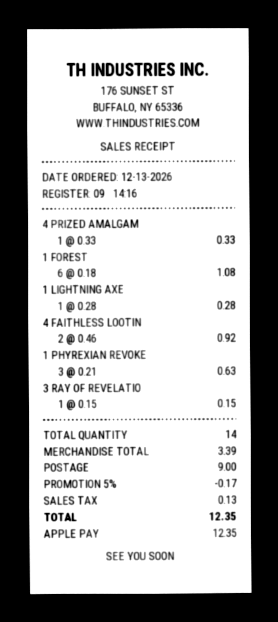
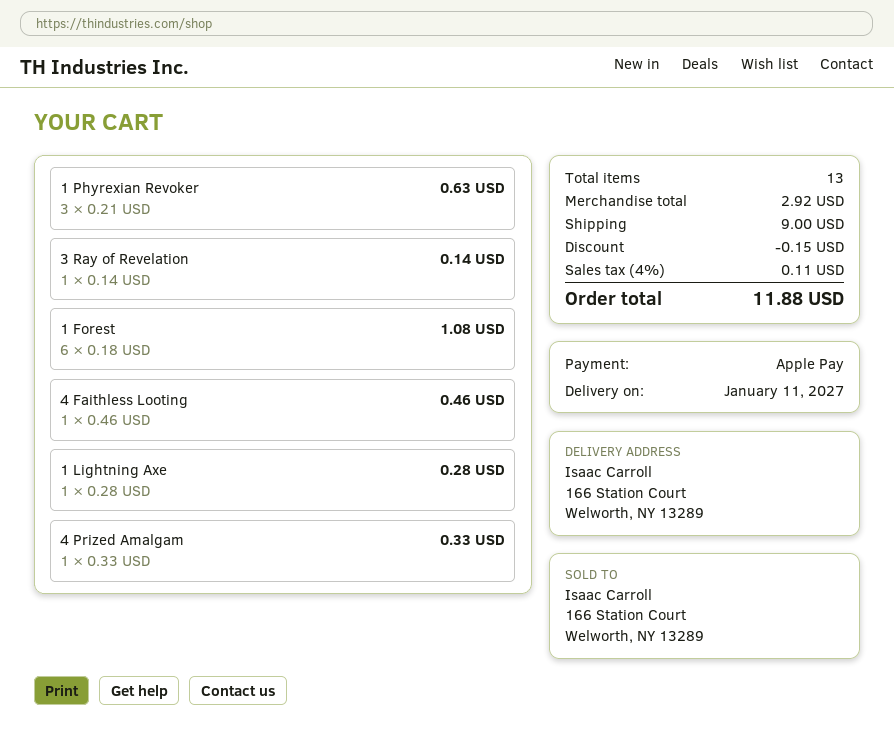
4 FAITHLESS LOOTIN: 2 x 0.46 = 0.92 -> 1 x 0.46 = 0.46
3 RAY OF REVELATIO: 1 x 0.15 = 0.15 -> 1 x 0.14 = 0.14
total quantity: 14 -> 13
subtotal: 3.39 -> 2.92
discount: 0.17 -> 0.15
tax: 0.13 -> 0.11
total: 12.35 -> 11.88

